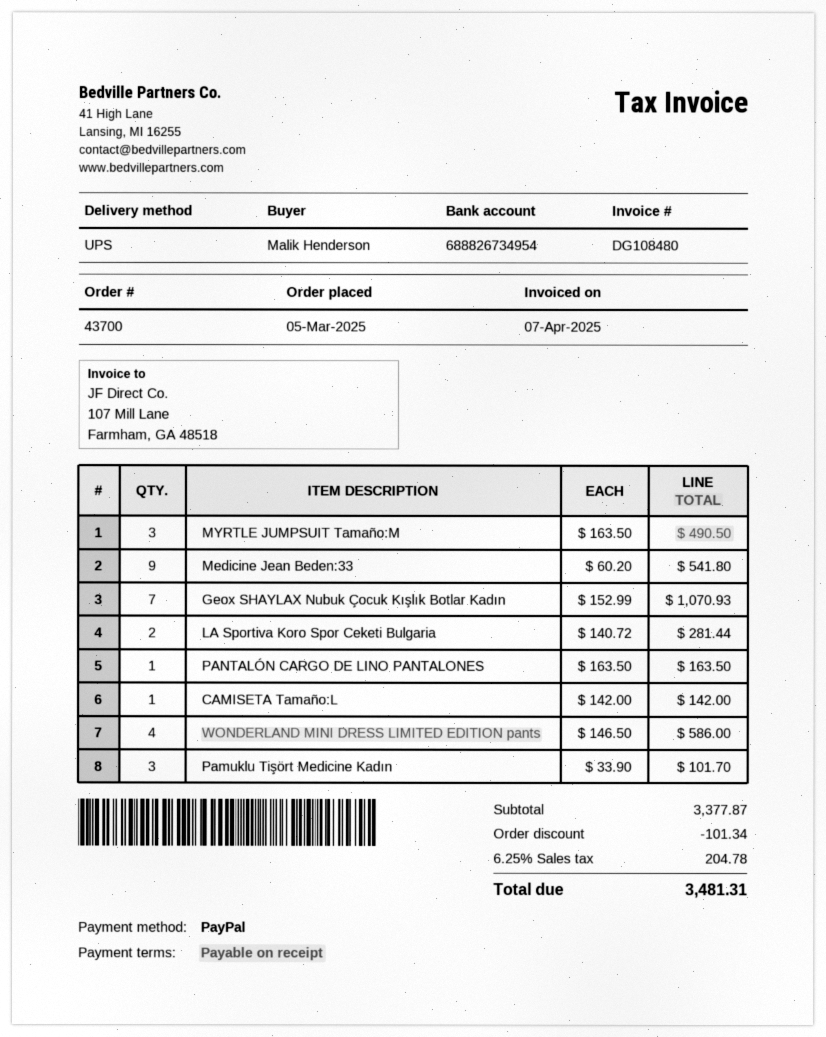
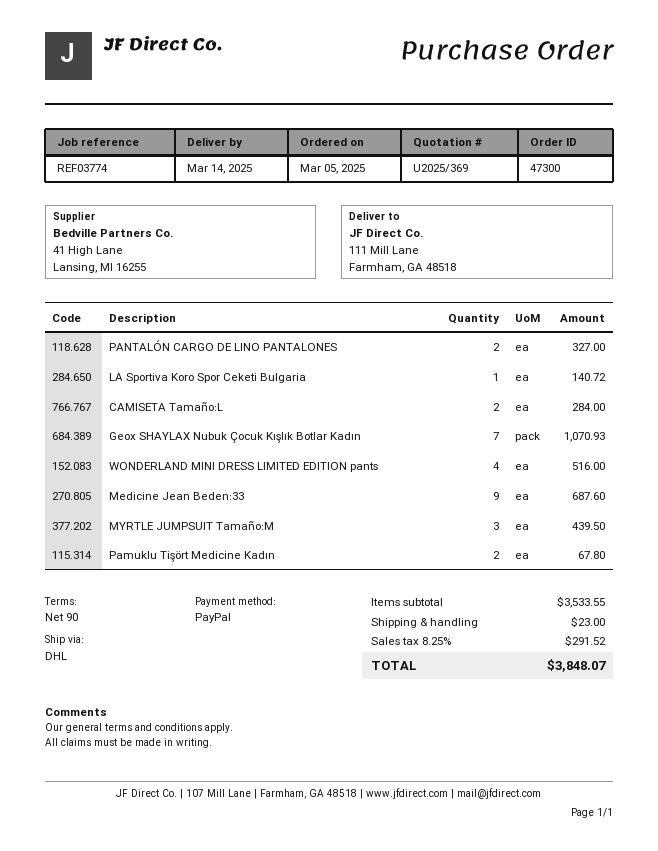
order number: 43700 -> 47300
payment terms: on receipt -> 90 days
shipping method: UPS -> DHL
MYRTLE JUMPSUIT Tamaño:M: 3 for 490.50 -> 3 for 439.50
Medicine Jean Beden:33: 9 for 541.80 -> 9 for 687.60
LA Sportiva Koro Spor Ceketi Bulgaria: 2 for 281.44 -> 1 for 140.72
PANTALÓN CARGO DE LINO PANTALONES: 1 for 163.50 -> 2 for 327.00
CAMISETA Tamaño:L: 1 for 142.00 -> 2 for 284.00
WONDERLAND MINI DRESS LIMITED EDITION pants: 4 for 586.00 -> 4 for 516.00
Pamuklu Tişört Medicine Kadın: 3 for 101.70 -> 2 for 67.80
subtotal: 3377.87 -> 3533.55
discount: 101.34 -> none
shipping: none -> 23.00
tax: 6.25% = 204.78 -> 8.25% = 291.52
total: 3481.31 -> 3848.07

